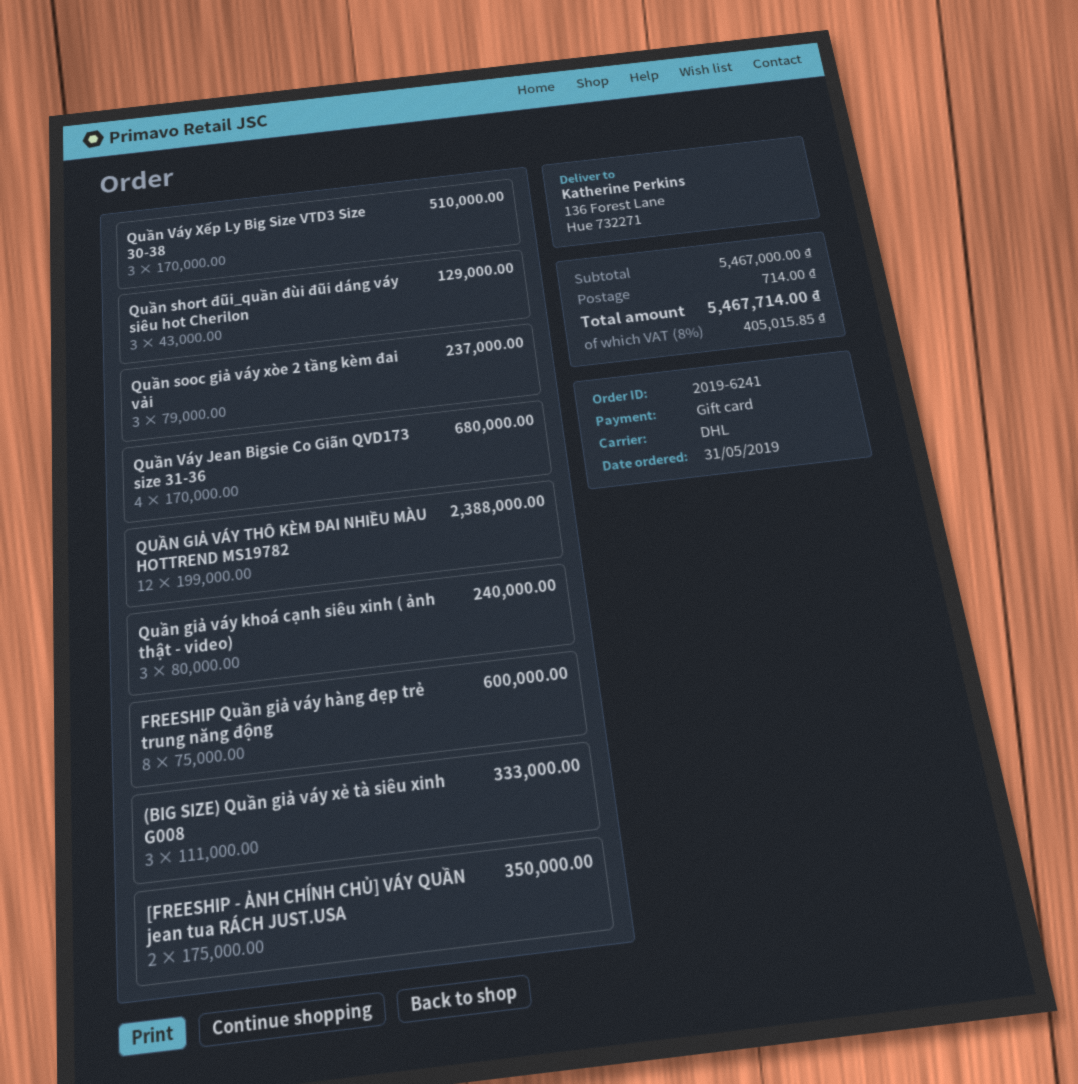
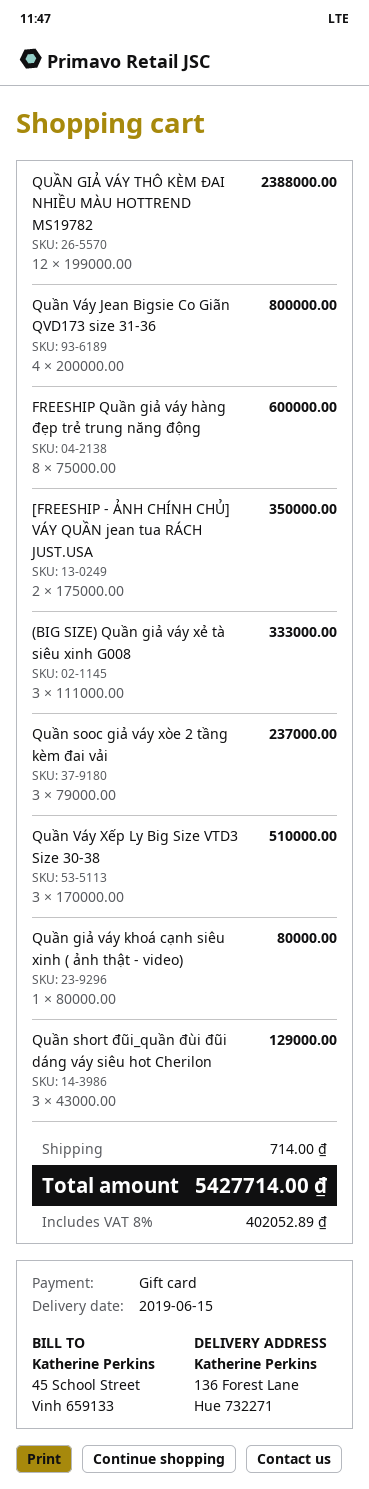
Quần Váy Jean Bigsie Co Giãn QVD173 size 31-36: 4 x 170000.00 = 680000.00 -> 4 x 200000.00 = 800000.00
Quần giả váy khoá cạnh siêu xinh ( ảnh thật - video): 3 x 80000.00 = 240000.00 -> 1 x 80000.00 = 80000.00
tax: 8% = 405015.85 -> 8% = 402052.89
total: 5467714.00 -> 5427714.00

